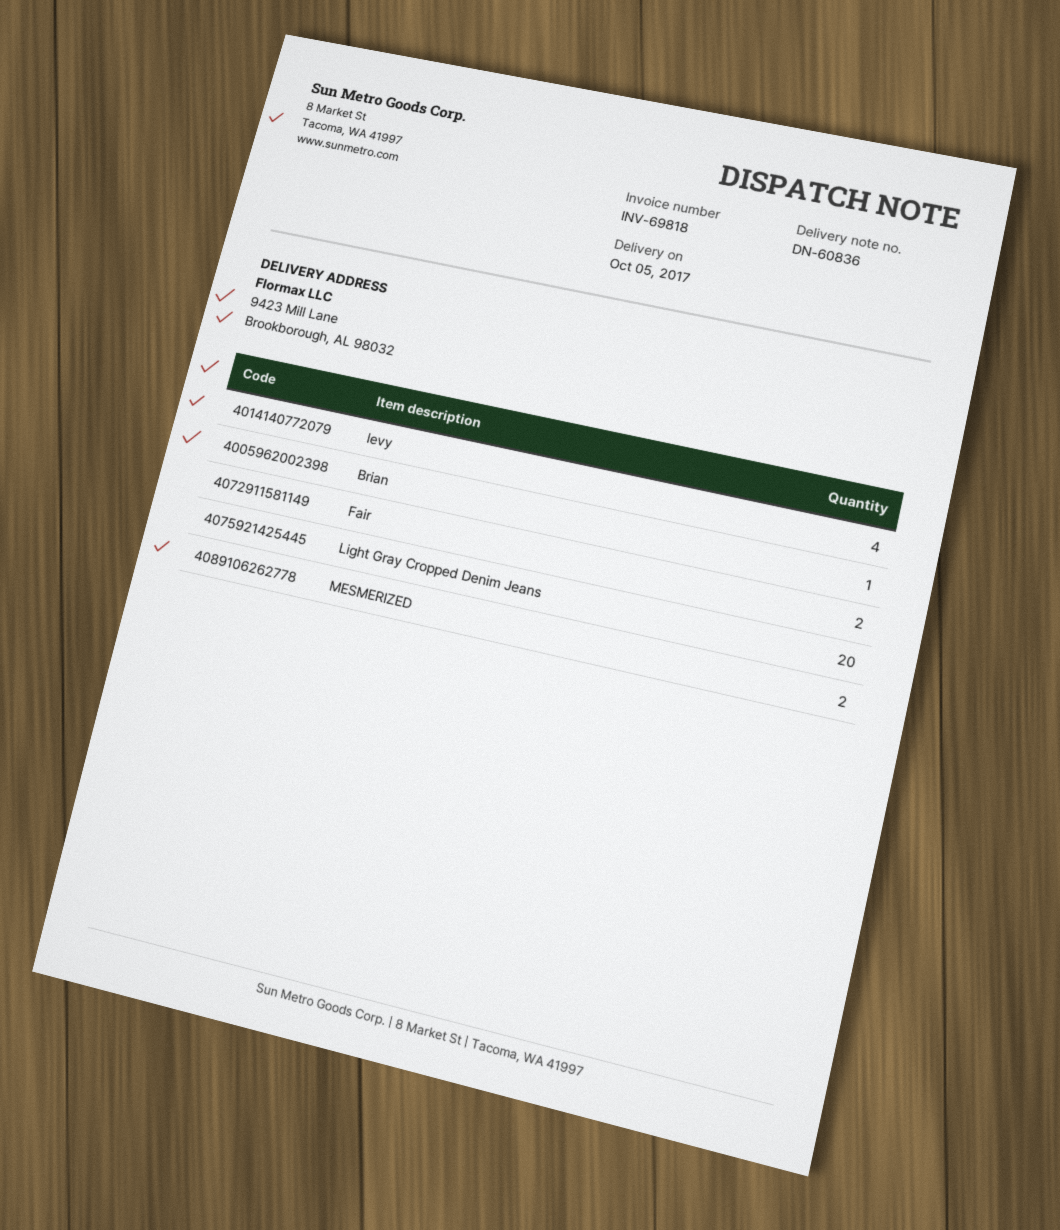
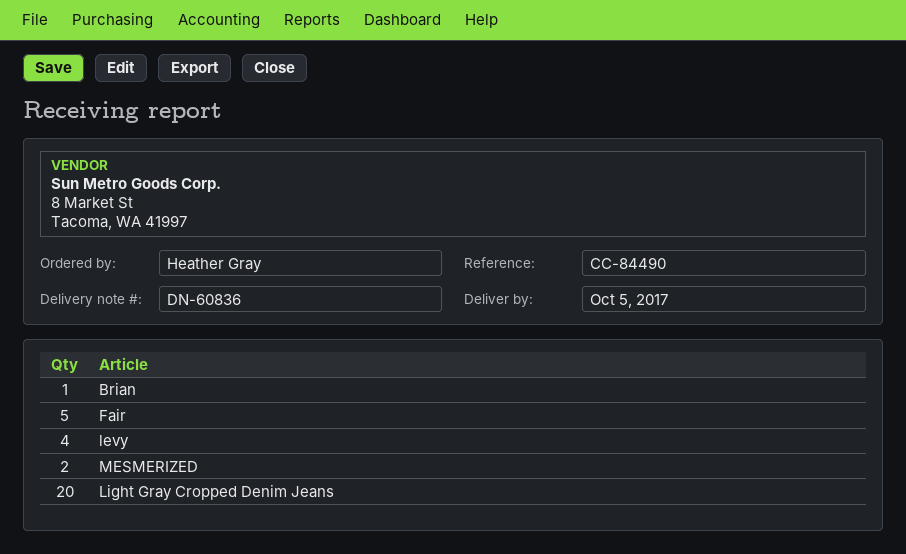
Fair: 2 -> 5

